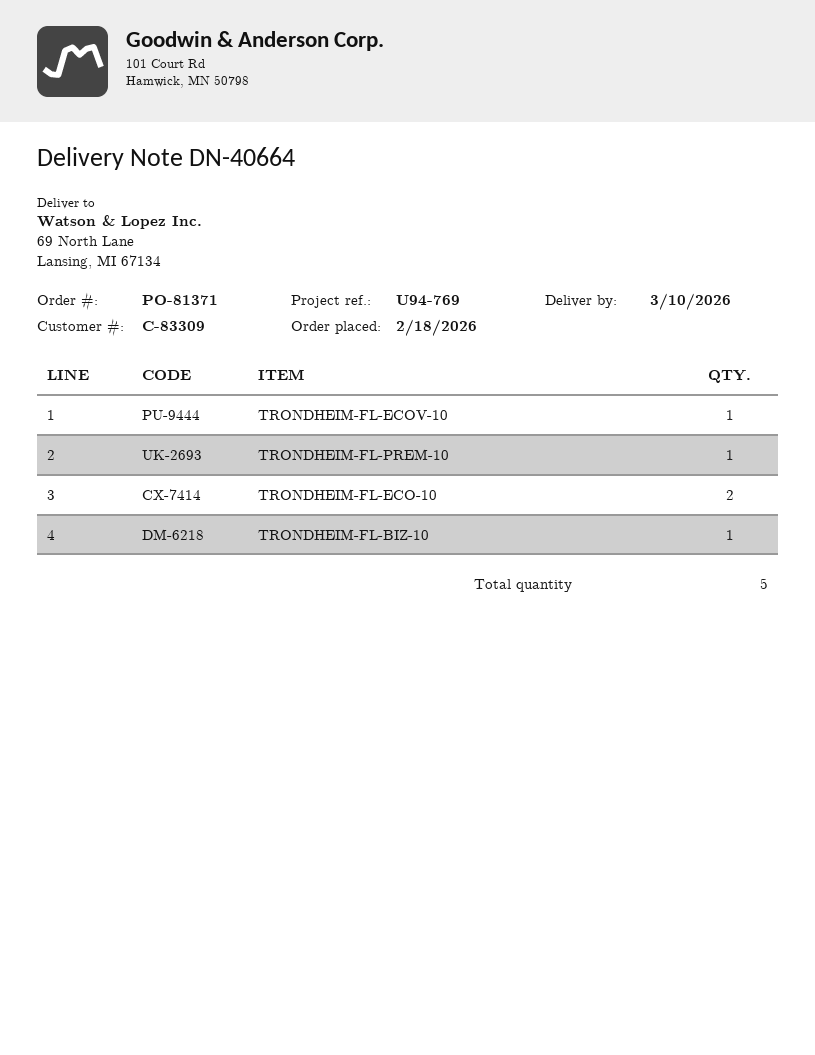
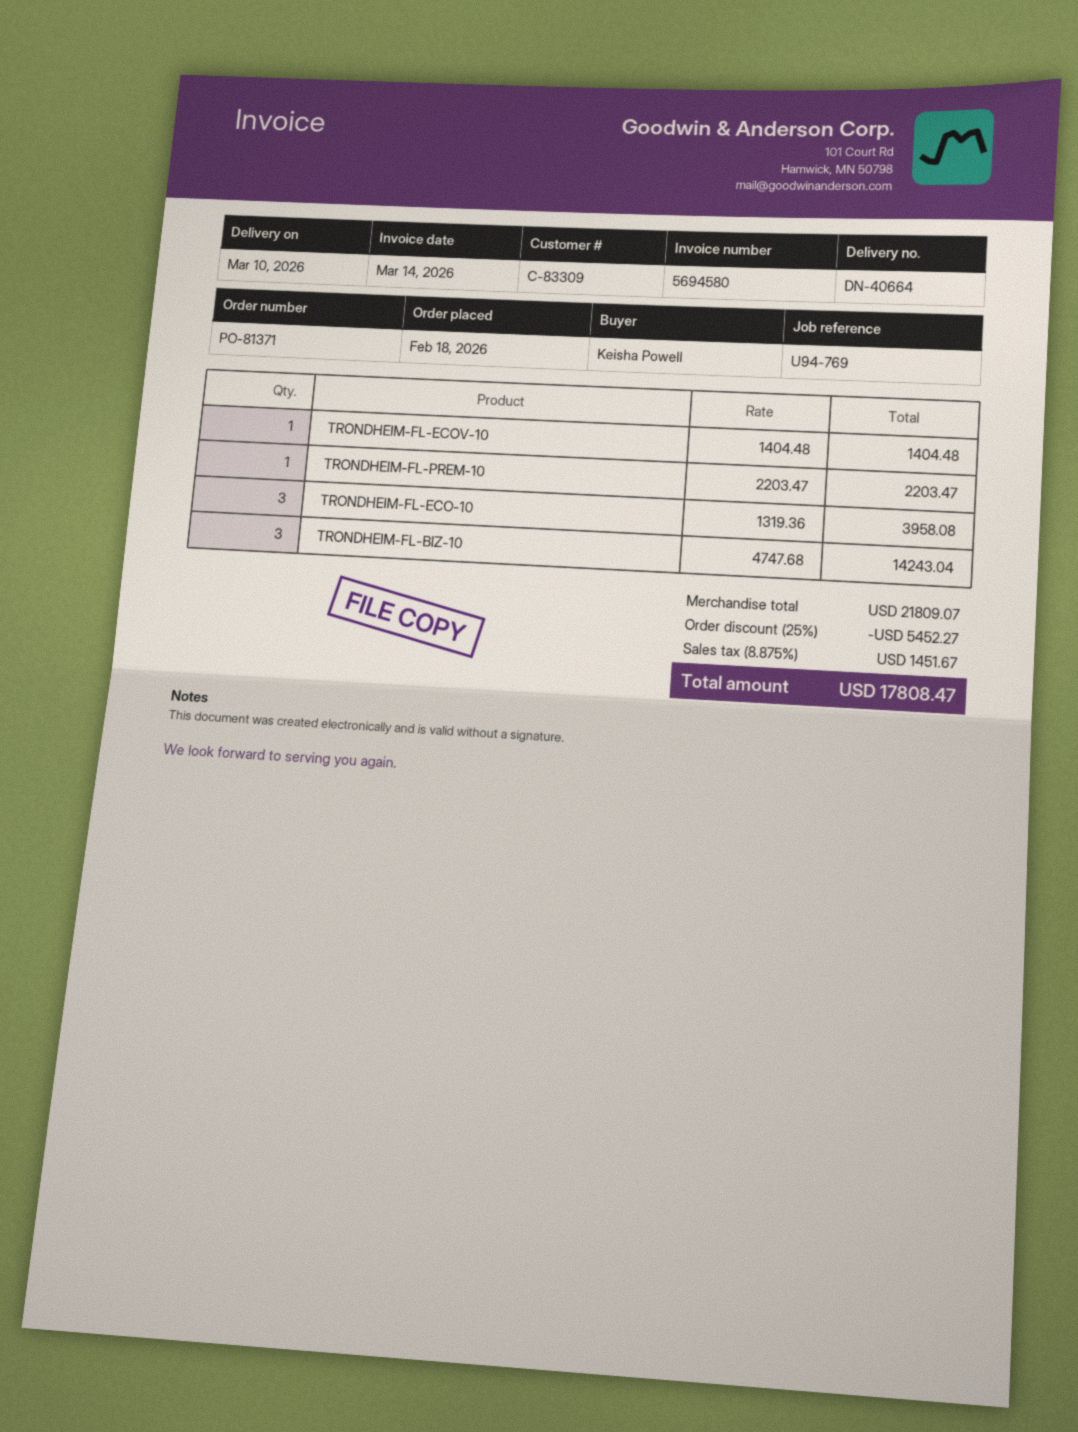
TRONDHEIM-FL-ECO-10: 2 -> 3
TRONDHEIM-FL-BIZ-10: 1 -> 3

